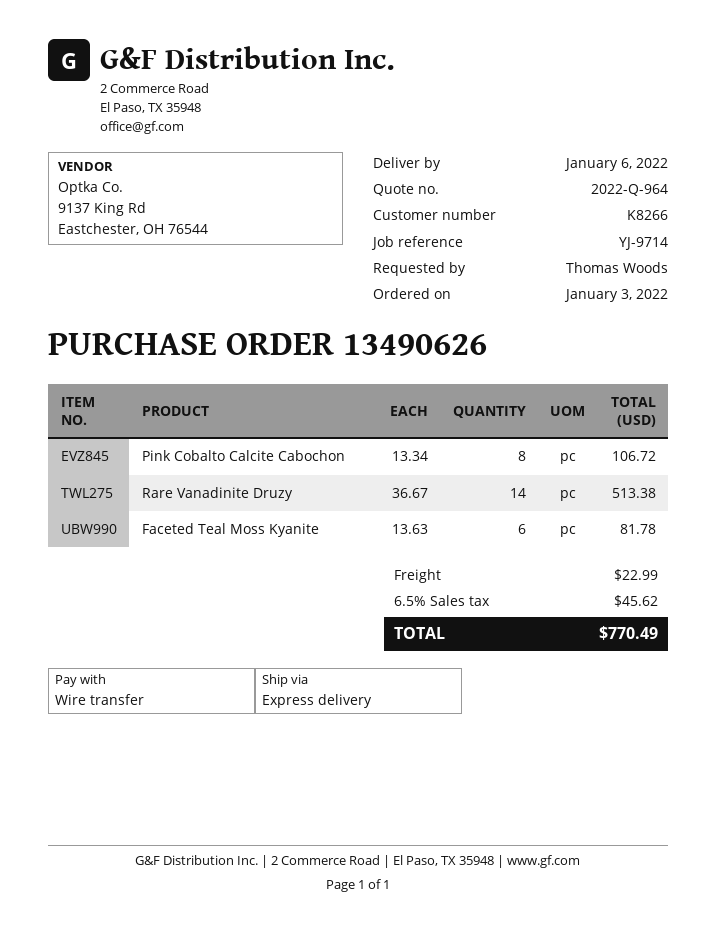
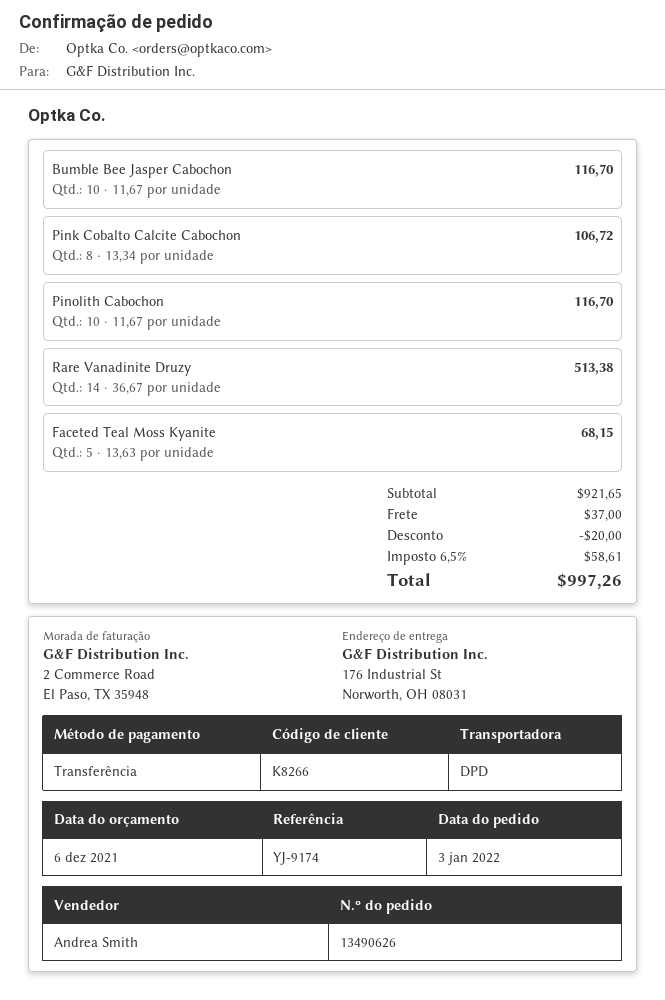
reference: YJ-9714 -> YJ-9174
shipping method: express -> DPD
Faceted Teal Moss Kyanite: 6 x 13.63 = 81.78 -> 5 x 13.63 = 68.15
Bumble Bee Jasper Cabochon: none -> 10 x 11.67 = 116.70
Pinolith Cabochon: none -> 10 x 11.67 = 116.70
discount: none -> 20.00
shipping: 22.99 -> 37.00
tax: 6.5% = 45.62 -> 6.5% = 58.61
total: 770.49 -> 997.26

